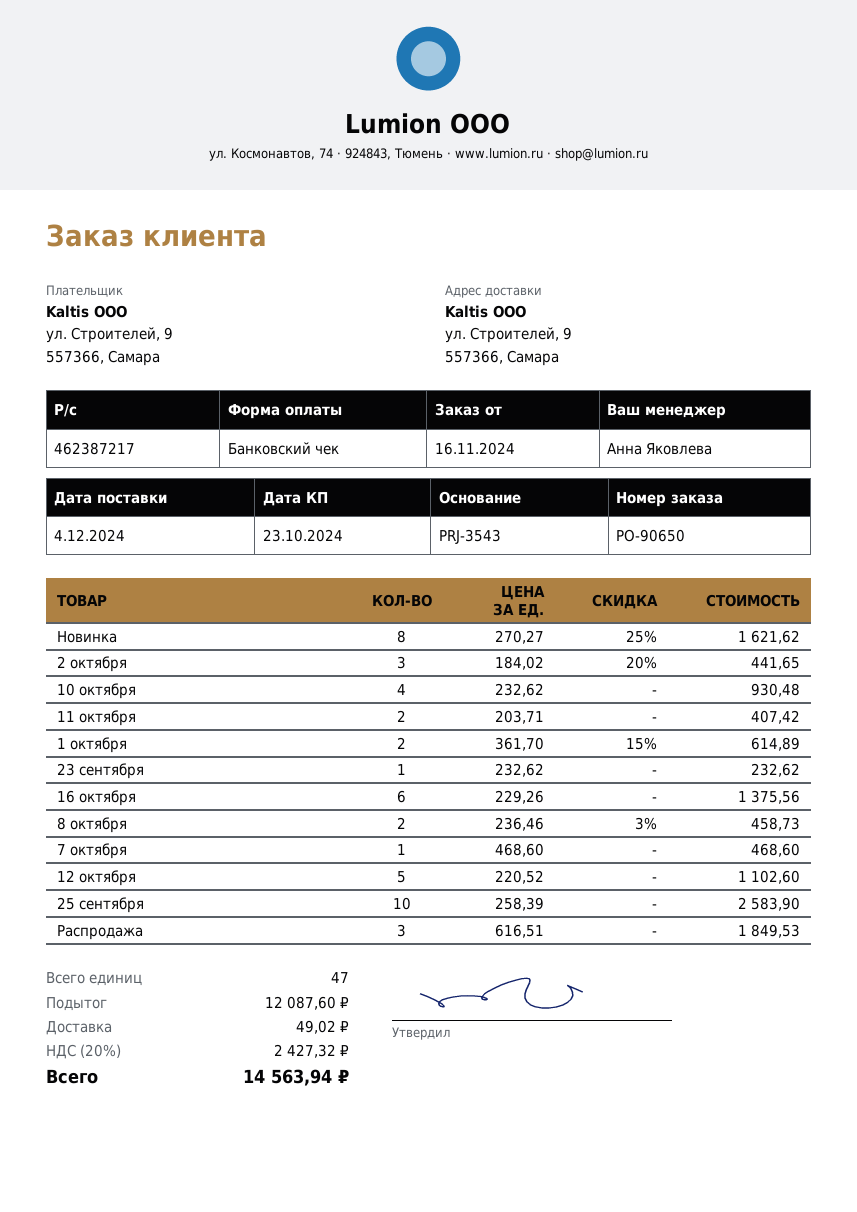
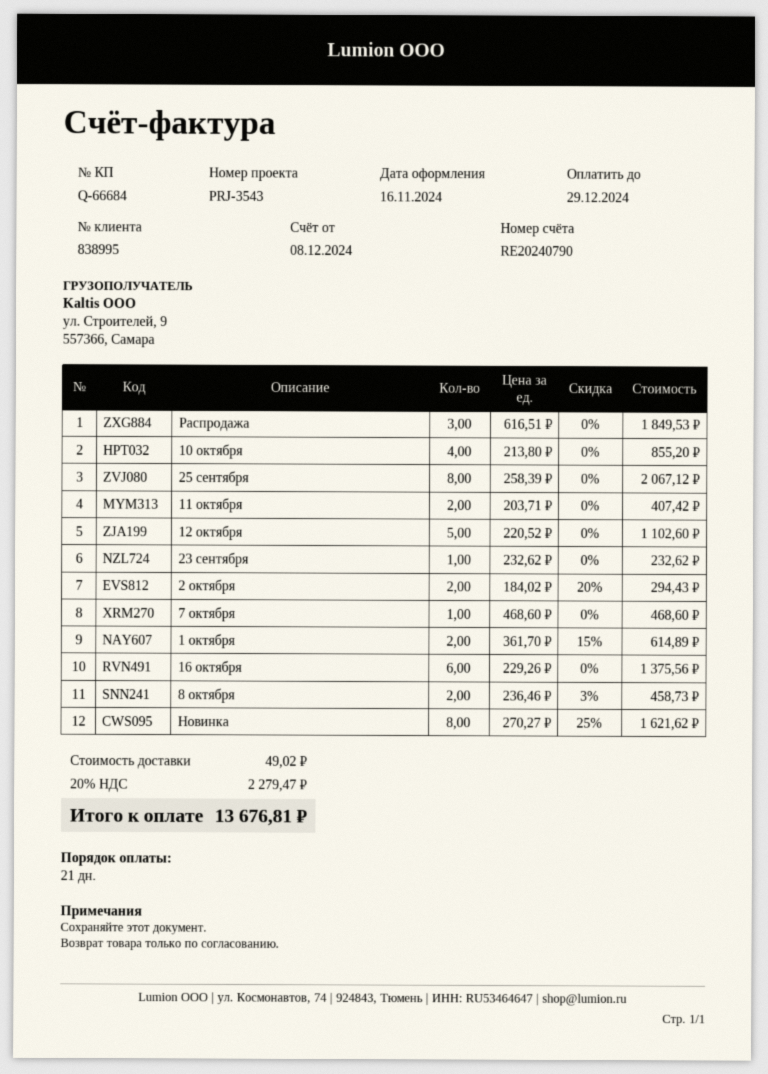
2 октября: 3 x 184.02 - 20% = 441.65 -> 2 x 184.02 - 20% = 294.43
10 октября: 4 x 232.62 = 930.48 -> 4 x 213.80 = 855.20
25 сентября: 10 x 258.39 = 2583.90 -> 8 x 258.39 = 2067.12
tax: 20% = 2427.32 -> 20% = 2279.47
total: 14563.94 -> 13676.81

